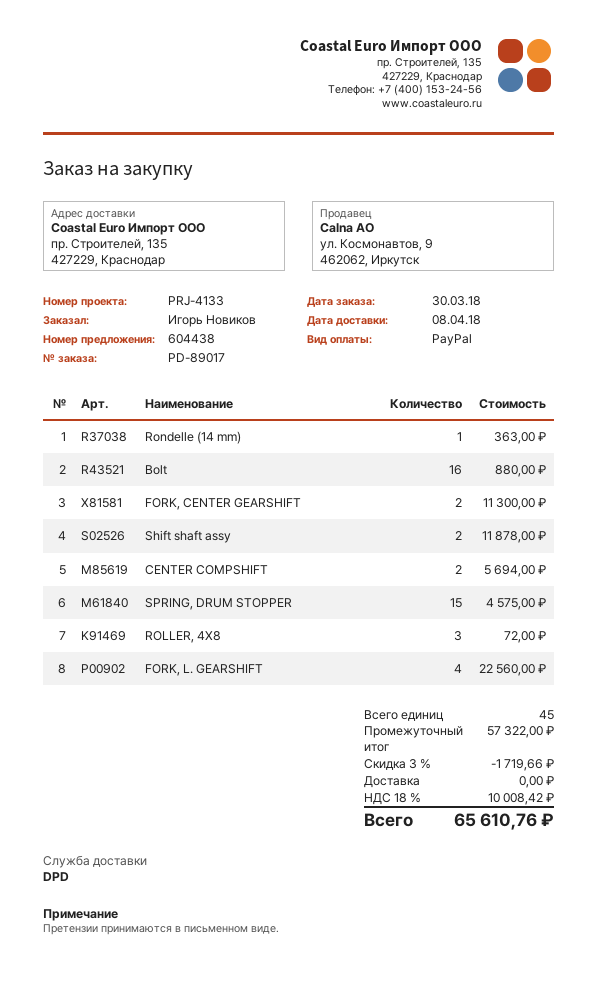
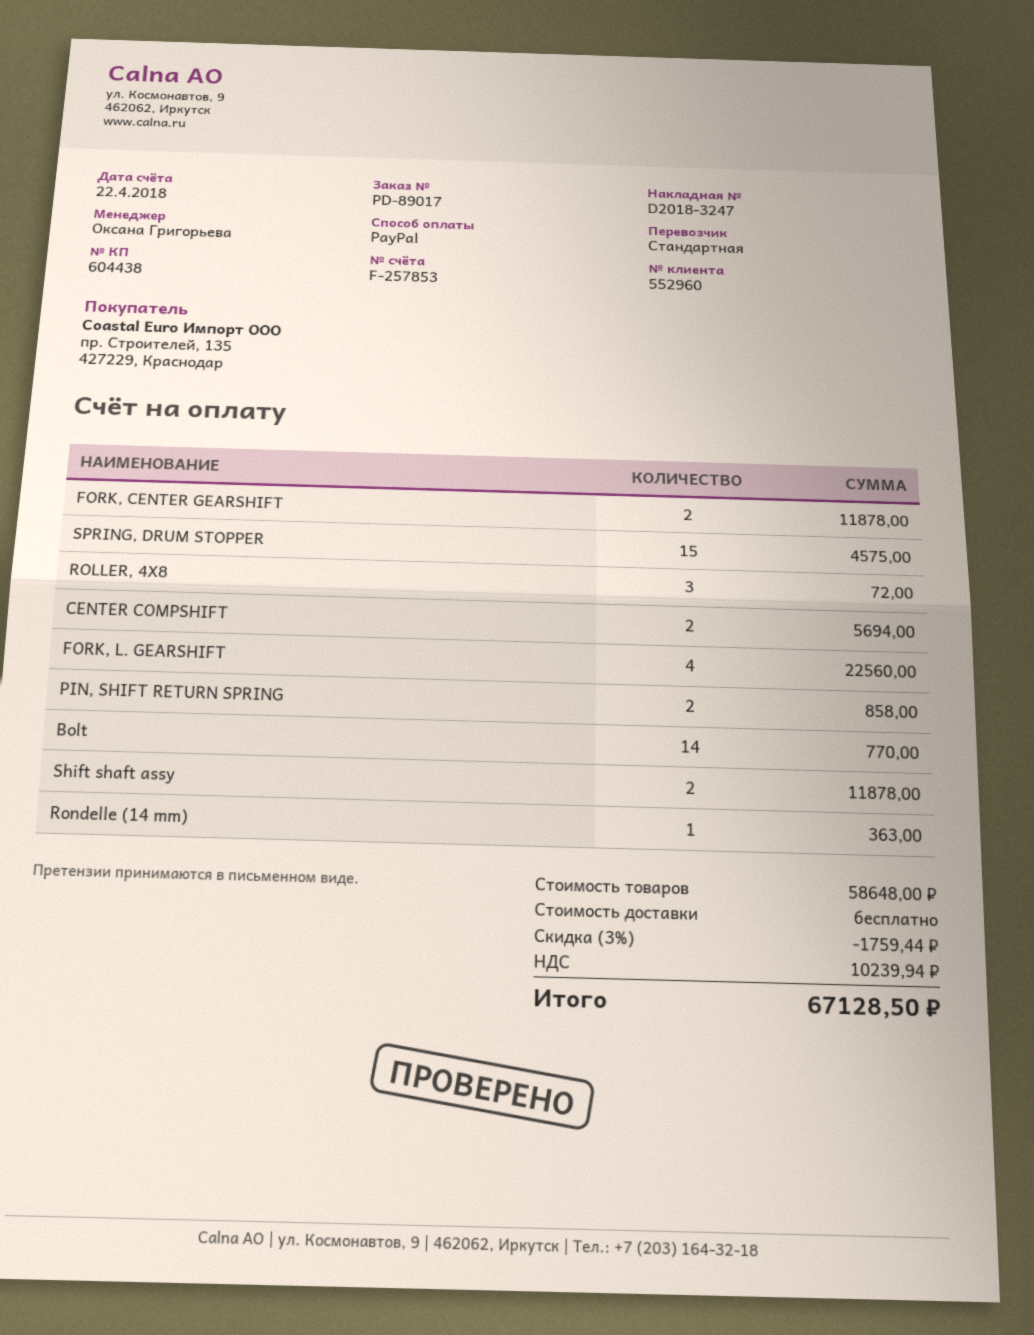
shipping method: DPD -> standard
Bolt: 16 for 880.00 -> 14 for 770.00
FORK, CENTER GEARSHIFT: 2 for 11300.00 -> 2 for 11878.00
PIN, SHIFT RETURN SPRING: none -> 2 for 858.00
subtotal: 57322.00 -> 58648.00
discount: 3% = 1719.66 -> 3% = 1759.44
tax: 10008.42 -> 10239.94
total: 65610.76 -> 67128.50

